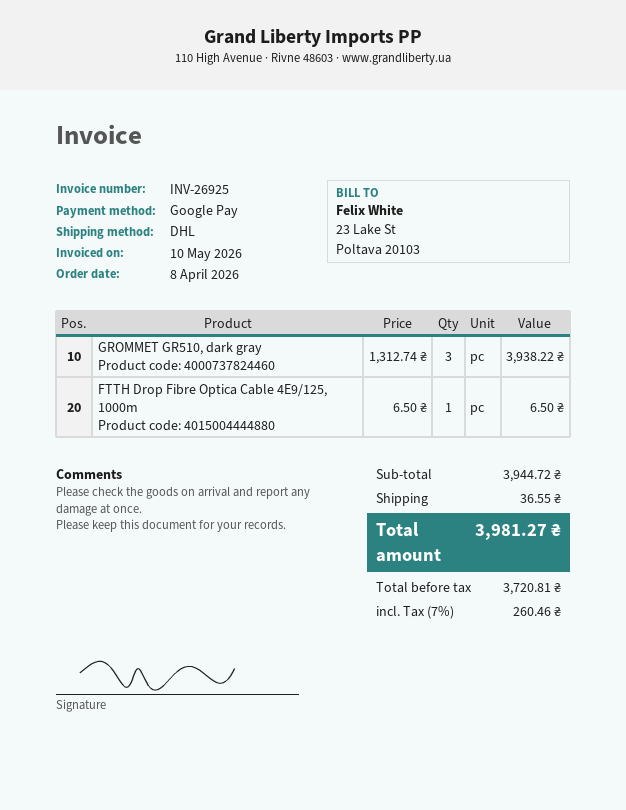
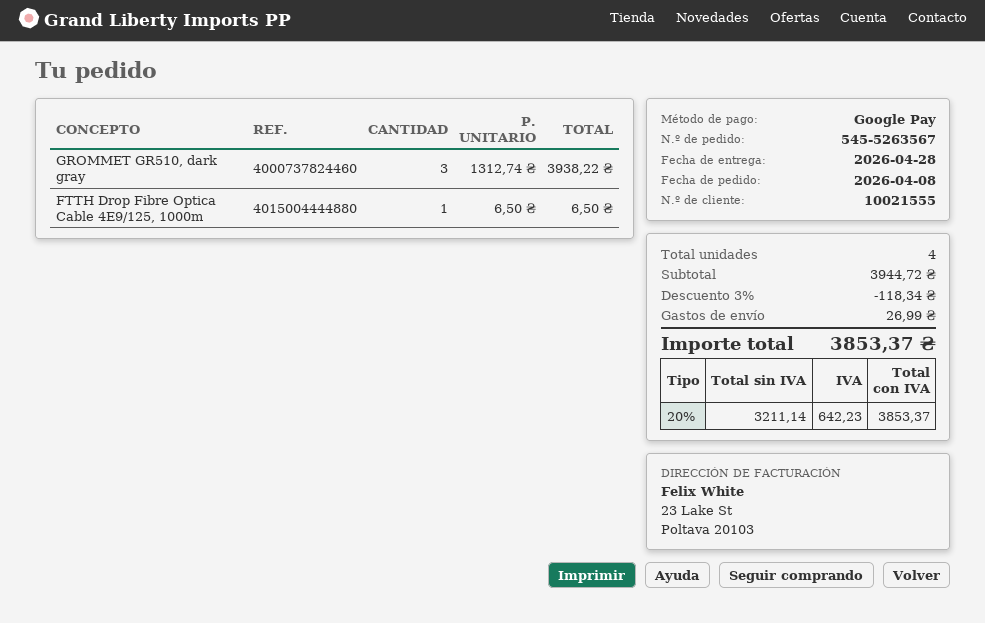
discount: none -> 3% = 118.34
shipping: 36.55 -> 26.99
net: 3720.81 -> 3211.14
tax: 7% = 260.46 -> 20% = 642.23
total: 3981.27 -> 3853.37

